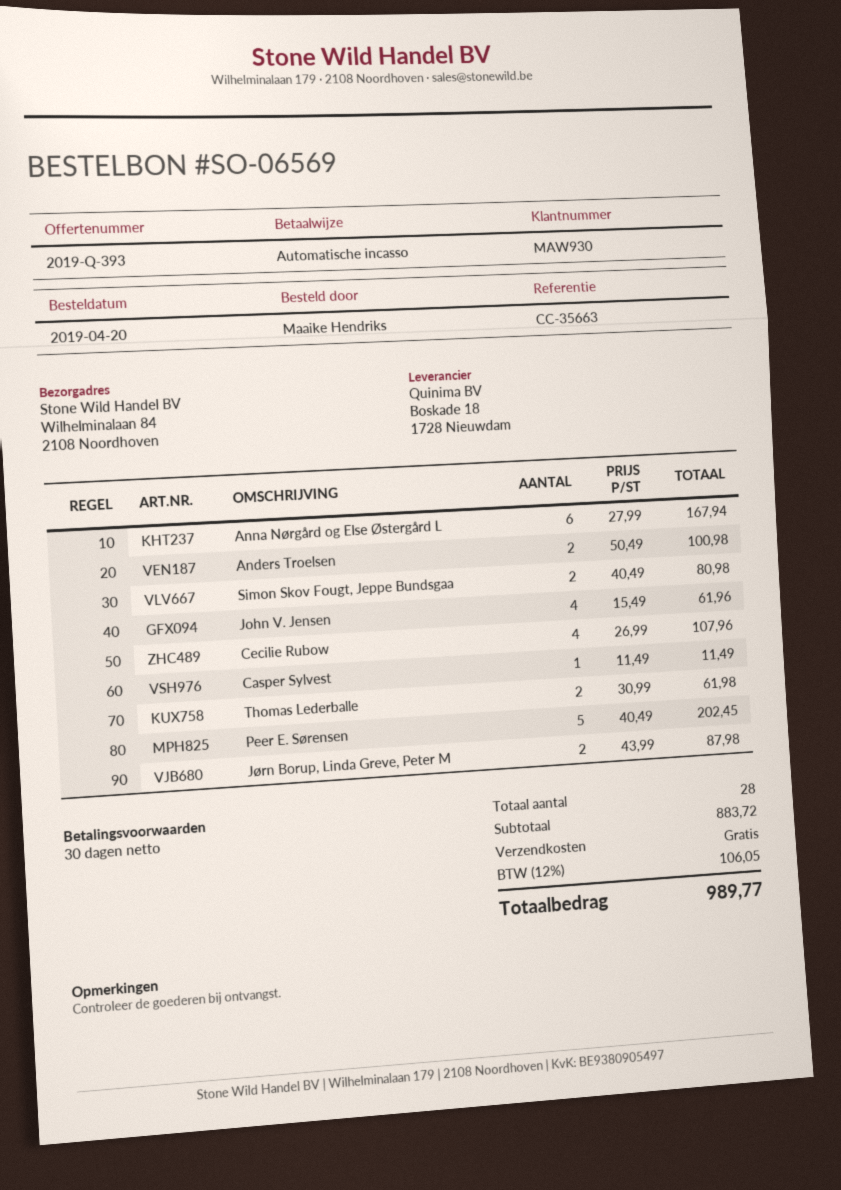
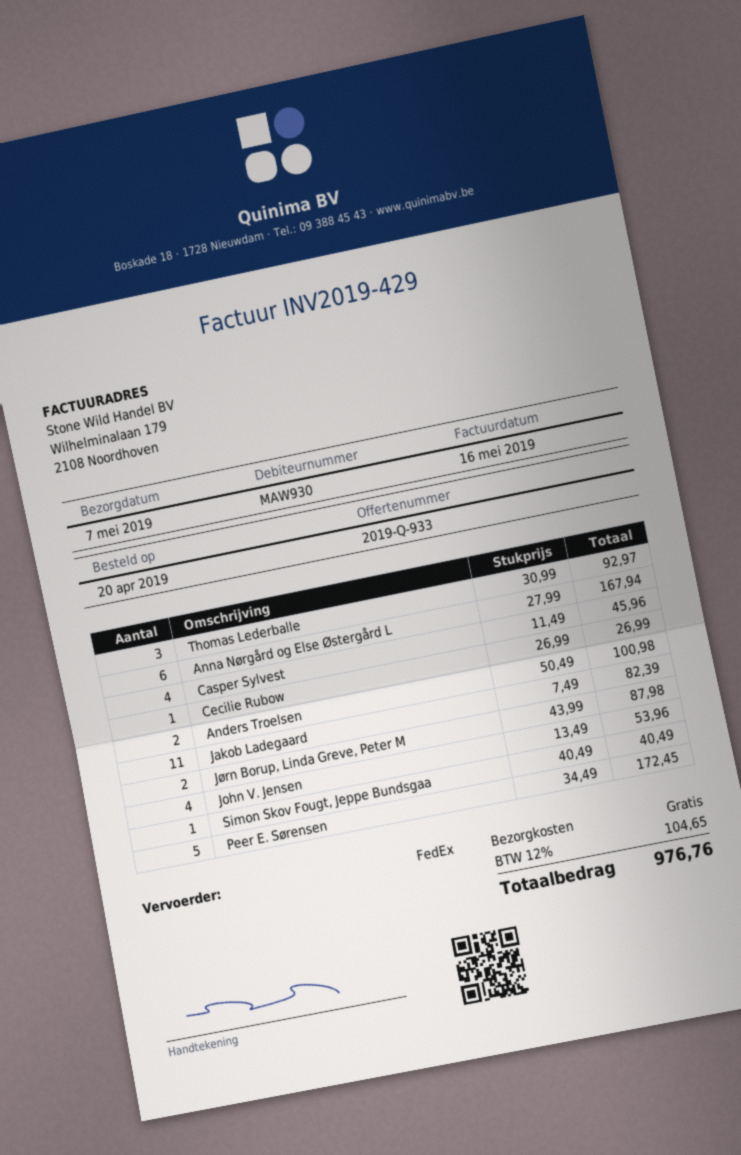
quote number: 2019-Q-393 -> 2019-Q-933
Simon Skov Fougt, Jeppe Bundsgaa: 2 x 40.49 = 80.98 -> 1 x 40.49 = 40.49
John V. Jensen: 4 x 15.49 = 61.96 -> 4 x 13.49 = 53.96
Cecilie Rubow: 4 x 26.99 = 107.96 -> 1 x 26.99 = 26.99
Casper Sylvest: 1 x 11.49 = 11.49 -> 4 x 11.49 = 45.96
Thomas Lederballe: 2 x 30.99 = 61.98 -> 3 x 30.99 = 92.97
Peer E. Sørensen: 5 x 40.49 = 202.45 -> 5 x 34.49 = 172.45
Jakob Ladegaard: none -> 11 x 7.49 = 82.39
tax: 12% = 106.05 -> 12% = 104.65
total: 989.77 -> 976.76

